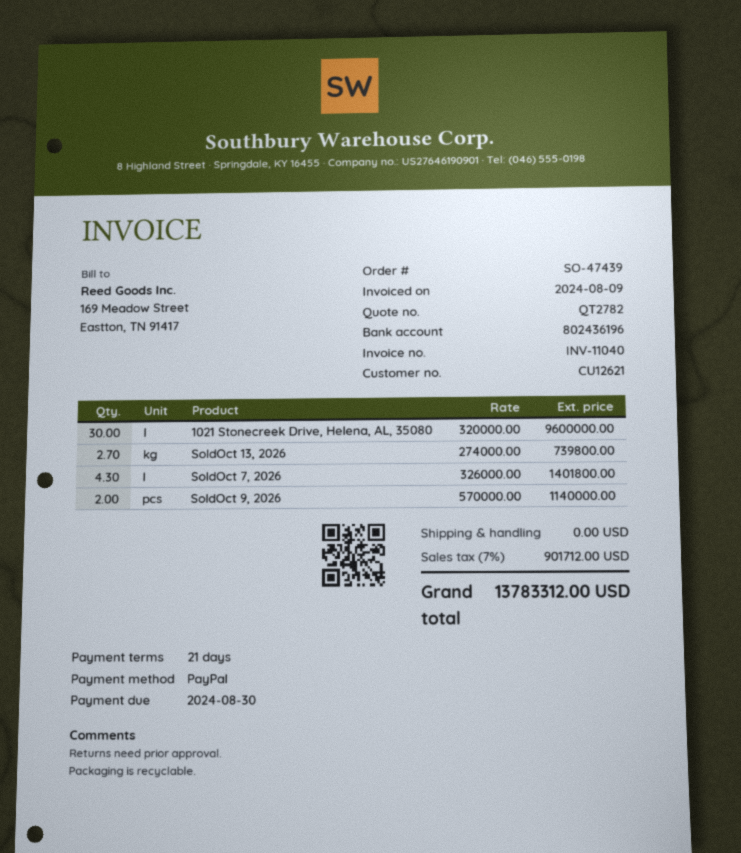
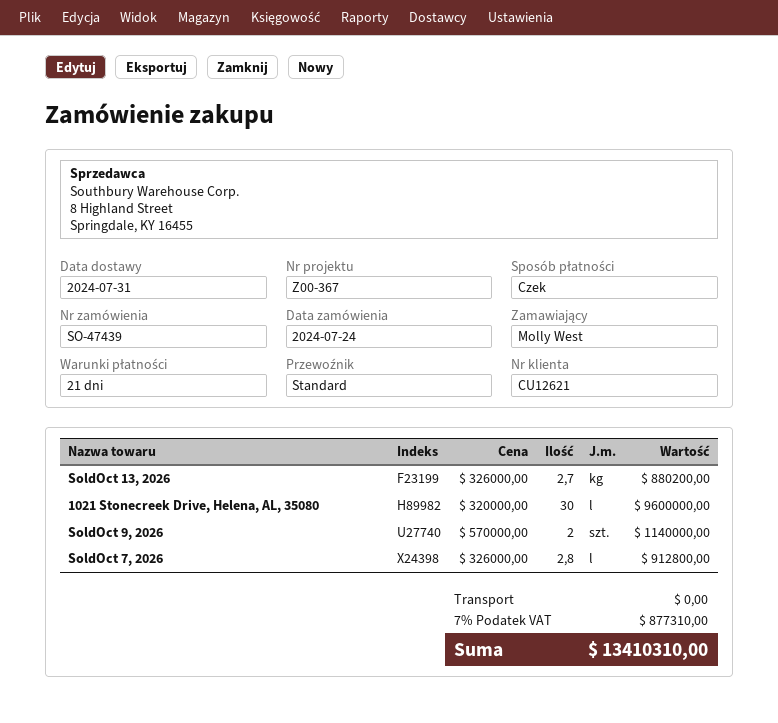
payment method: PayPal -> cheque
SoldOct 13, 2026: 2.7 x 274000.00 = 739800.00 -> 2.7 x 326000.00 = 880200.00
SoldOct 7, 2026: 4.3 x 326000.00 = 1401800.00 -> 2.8 x 326000.00 = 912800.00
tax: 7% = 901712.00 -> 7% = 877310.00
total: 13783312.00 -> 13410310.00

